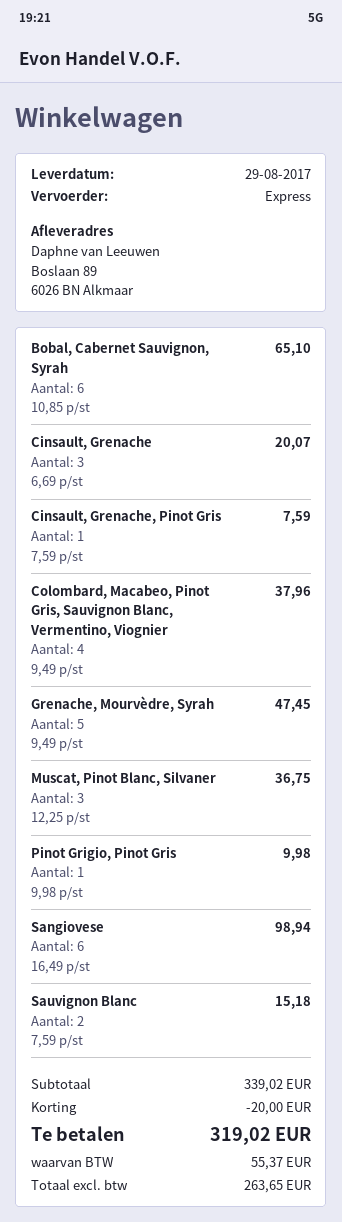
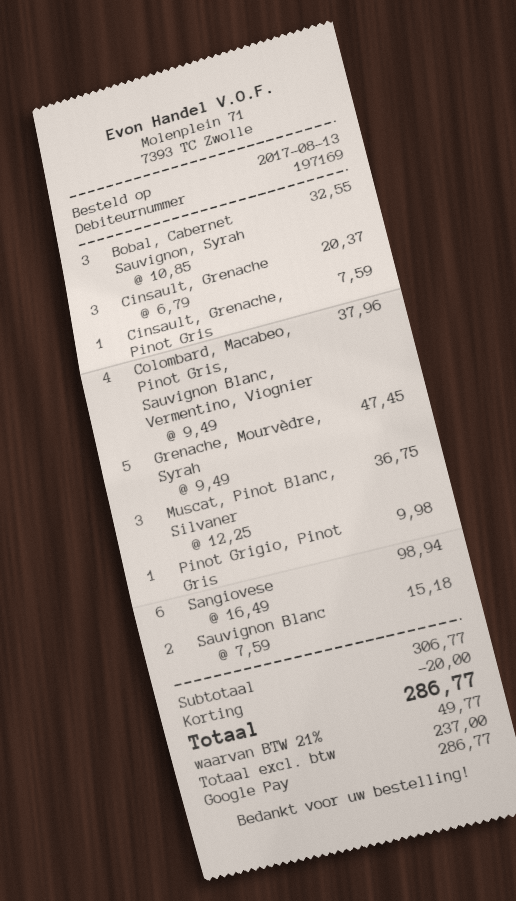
Bobal, Cabernet Sauvignon, Syrah: 6 x 10.85 = 65.10 -> 3 x 10.85 = 32.55
Cinsault, Grenache: 3 x 6.69 = 20.07 -> 3 x 6.79 = 20.37
subtotal: 339.02 -> 306.77
net: 263.65 -> 237.00
tax: 55.37 -> 49.77
total: 319.02 -> 286.77

